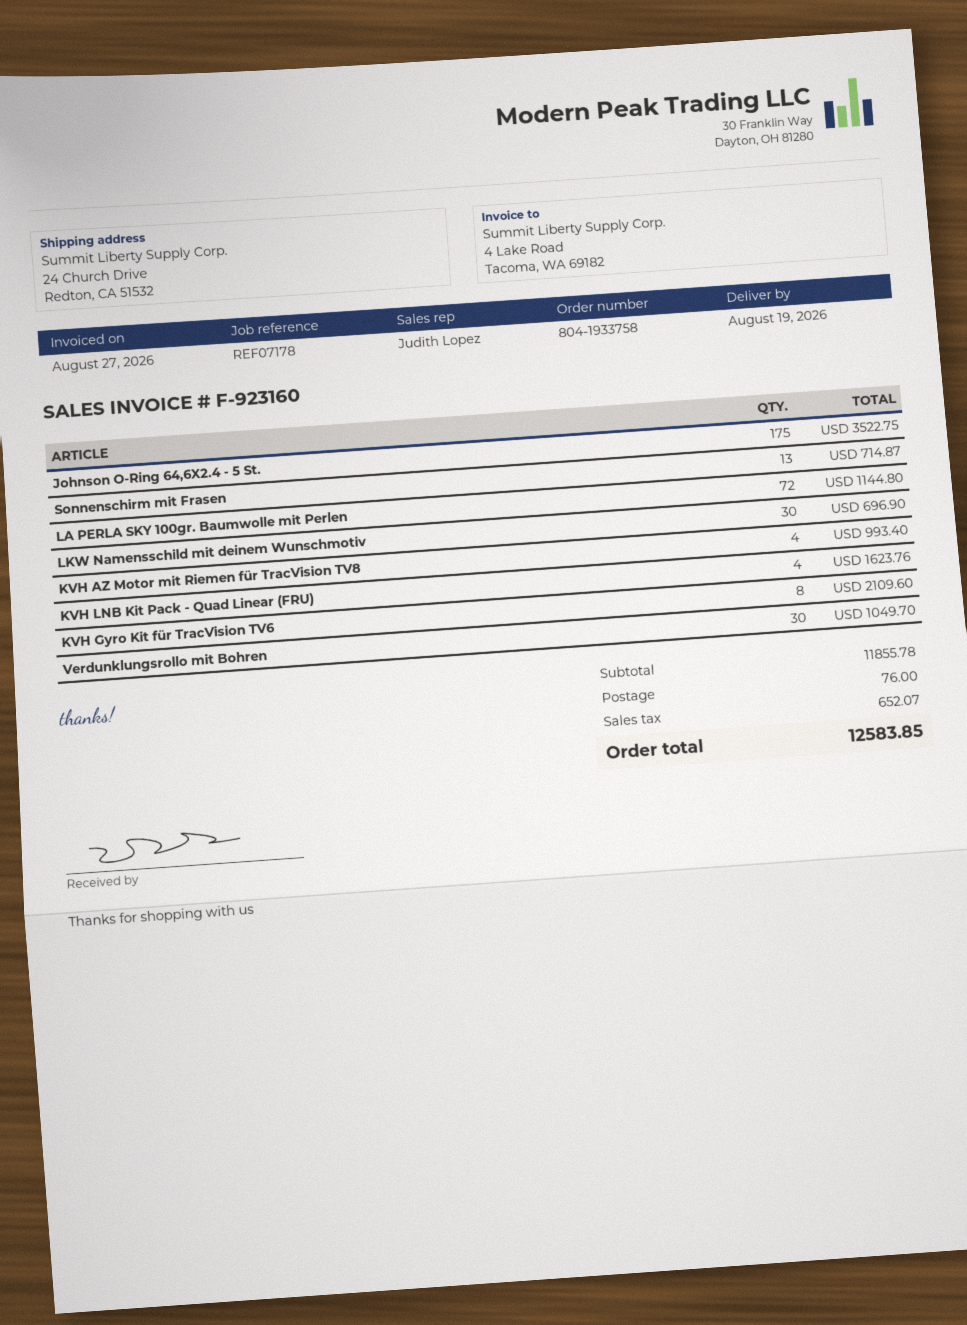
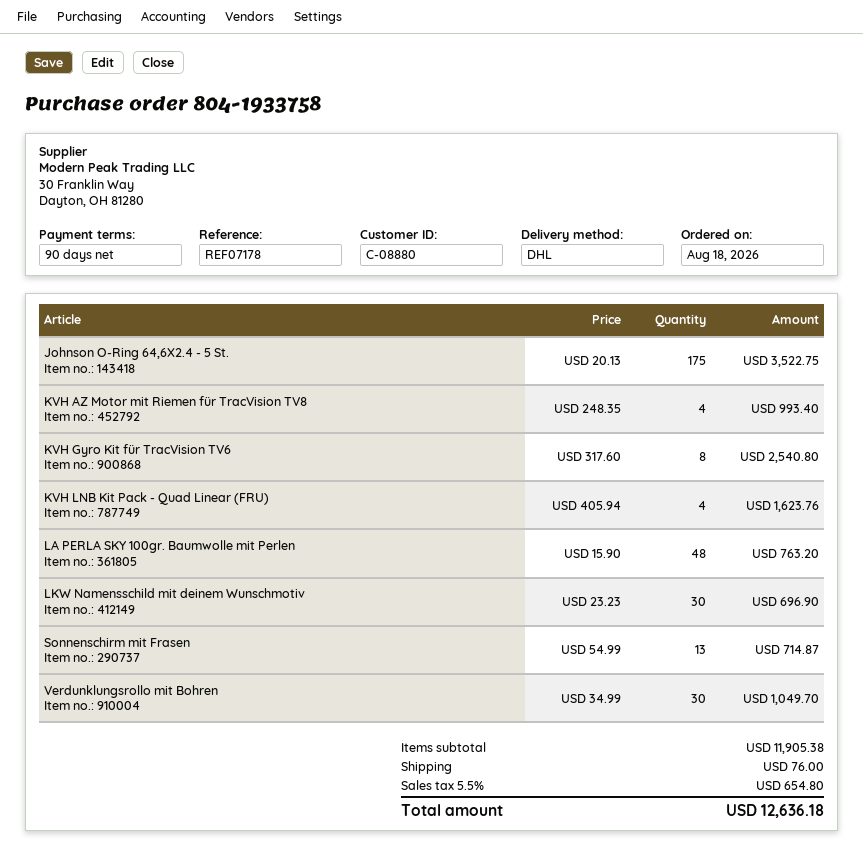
LA PERLA SKY 100gr. Baumwolle mit Perlen: 72 for 1144.80 -> 48 for 763.20
KVH Gyro Kit für TracVision TV6: 8 for 2109.60 -> 8 for 2540.80
subtotal: 11855.78 -> 11905.38
tax: 652.07 -> 654.80
total: 12583.85 -> 12636.18

